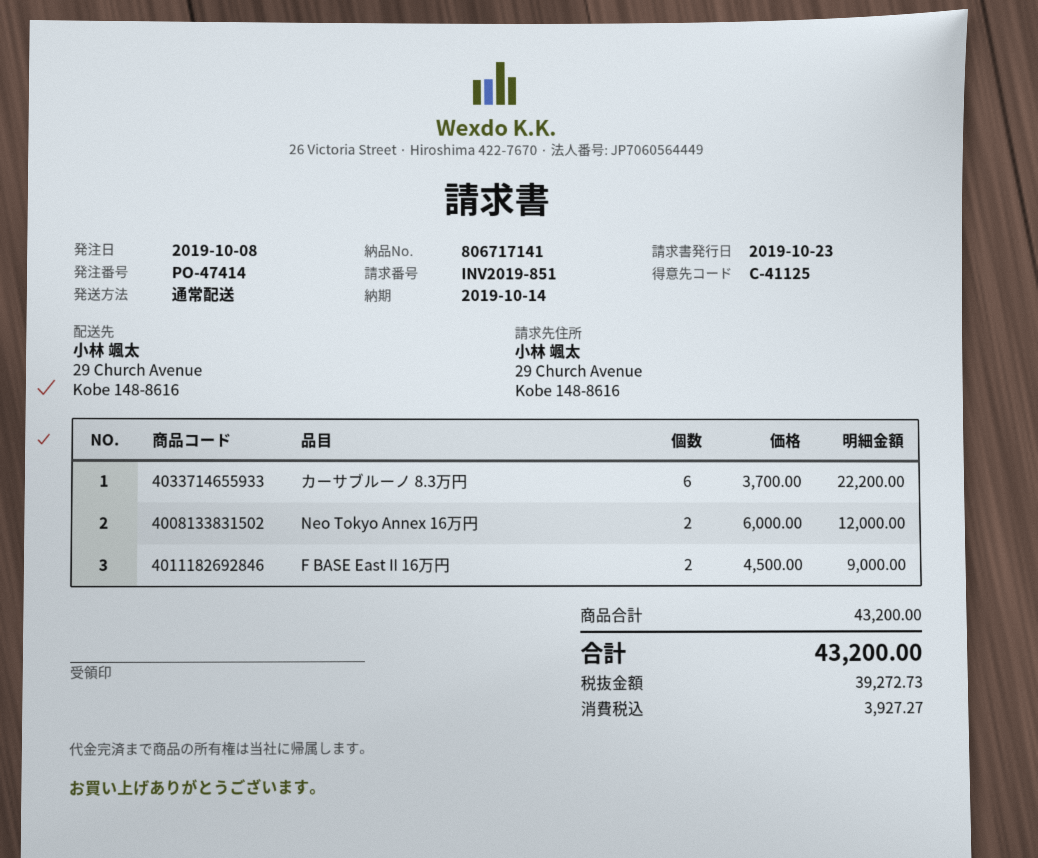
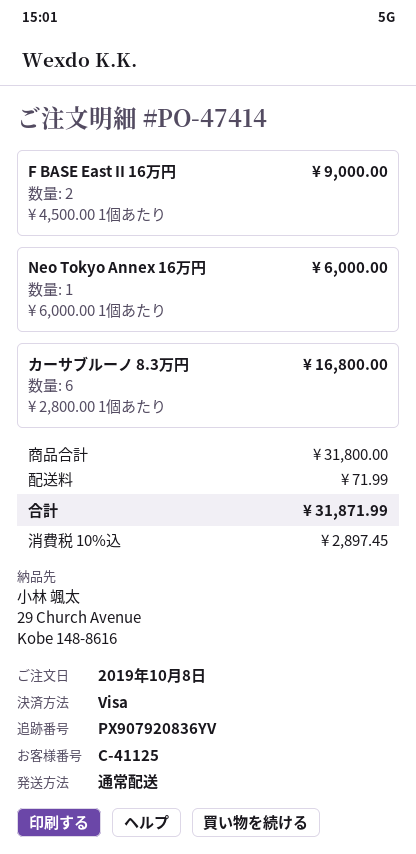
カーサブルーノ 8.3万円: 6 x 3700.00 = 22200.00 -> 6 x 2800.00 = 16800.00
Neo Tokyo Annex 16万円: 2 x 6000.00 = 12000.00 -> 1 x 6000.00 = 6000.00
subtotal: 43200.00 -> 31800.00
shipping: none -> 71.99
tax: 3927.27 -> 2897.45
total: 43200.00 -> 31871.99

